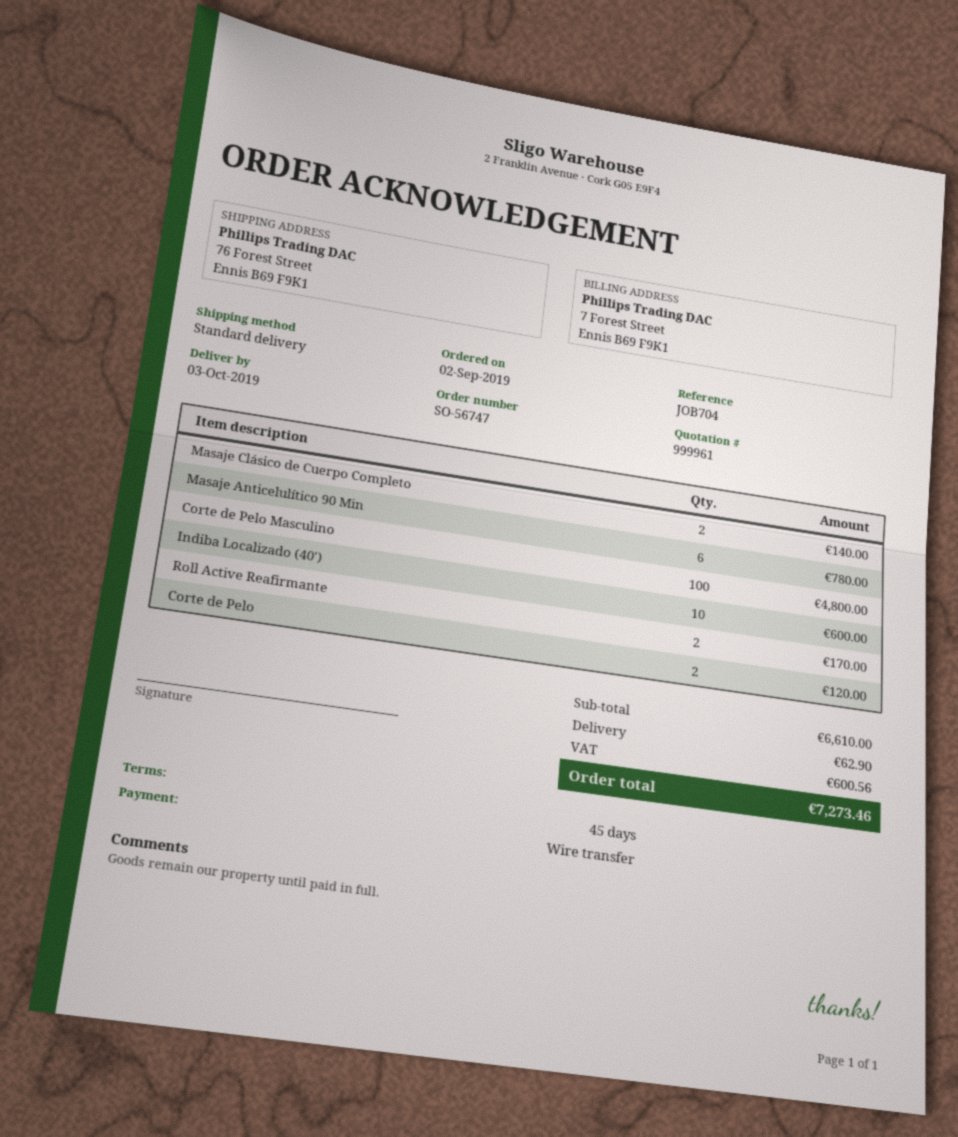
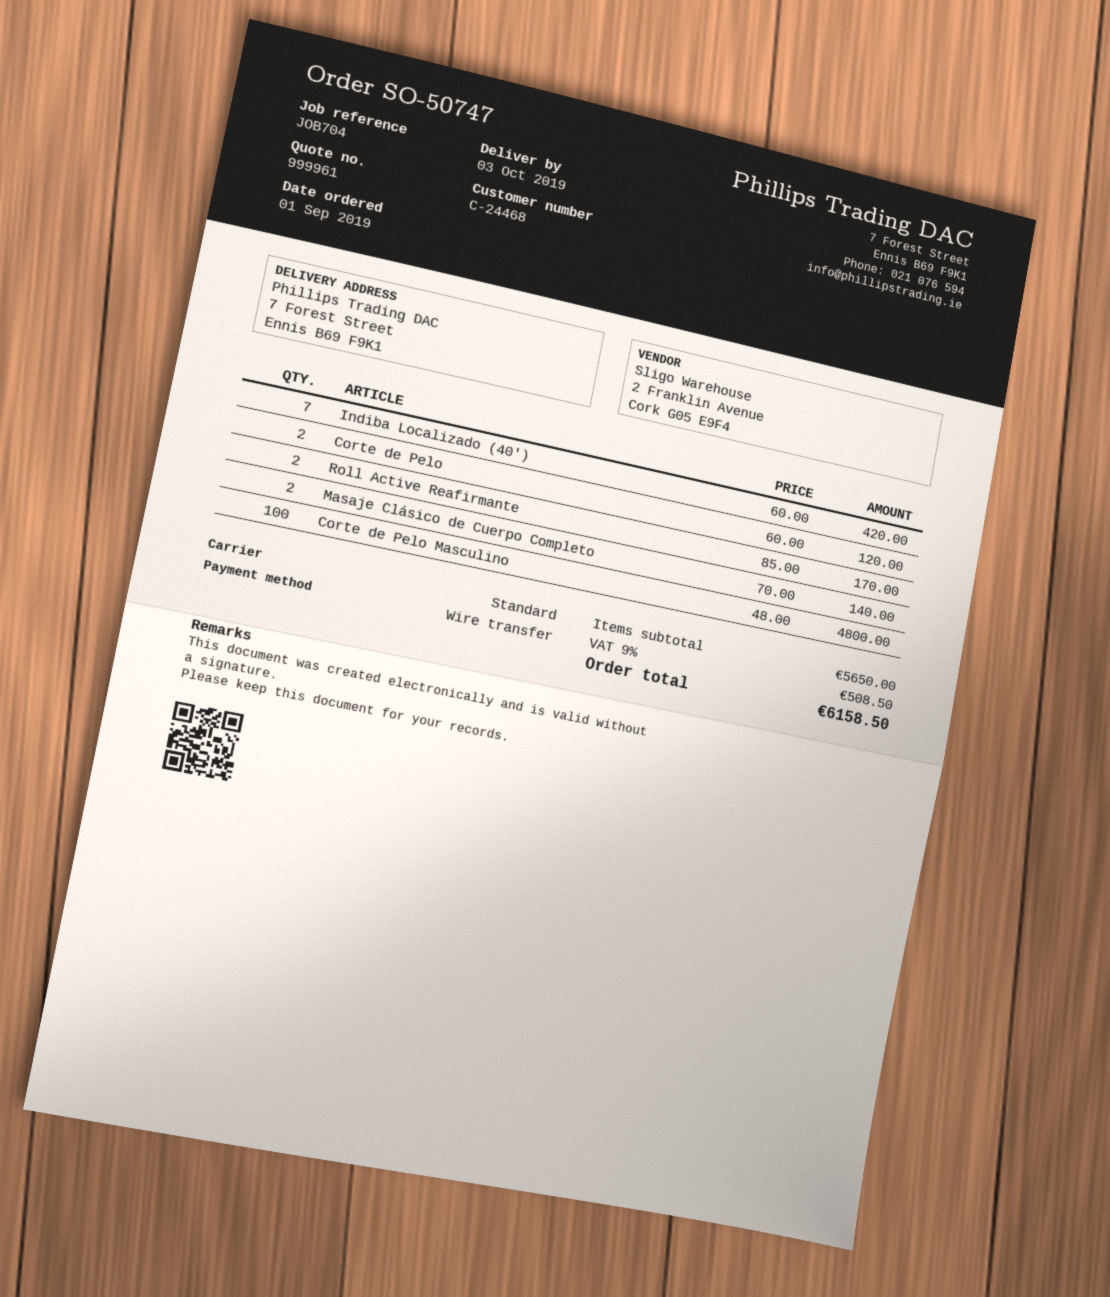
order number: SO-56747 -> SO-50747
order date: 2019-09-02 -> 2019-09-01
ship to: 76 Forest Street, Ennis B69 F9K1 -> 7 Forest Street, Ennis B69 F9K1
Masaje Anticelulítico 90 Min: 6 for 780.00 -> none
Indiba Localizado (40'): 10 for 600.00 -> 7 for 420.00
subtotal: 6610.00 -> 5650.00
shipping: 62.90 -> none
tax: 600.56 -> 508.50
total: 7273.46 -> 6158.50

